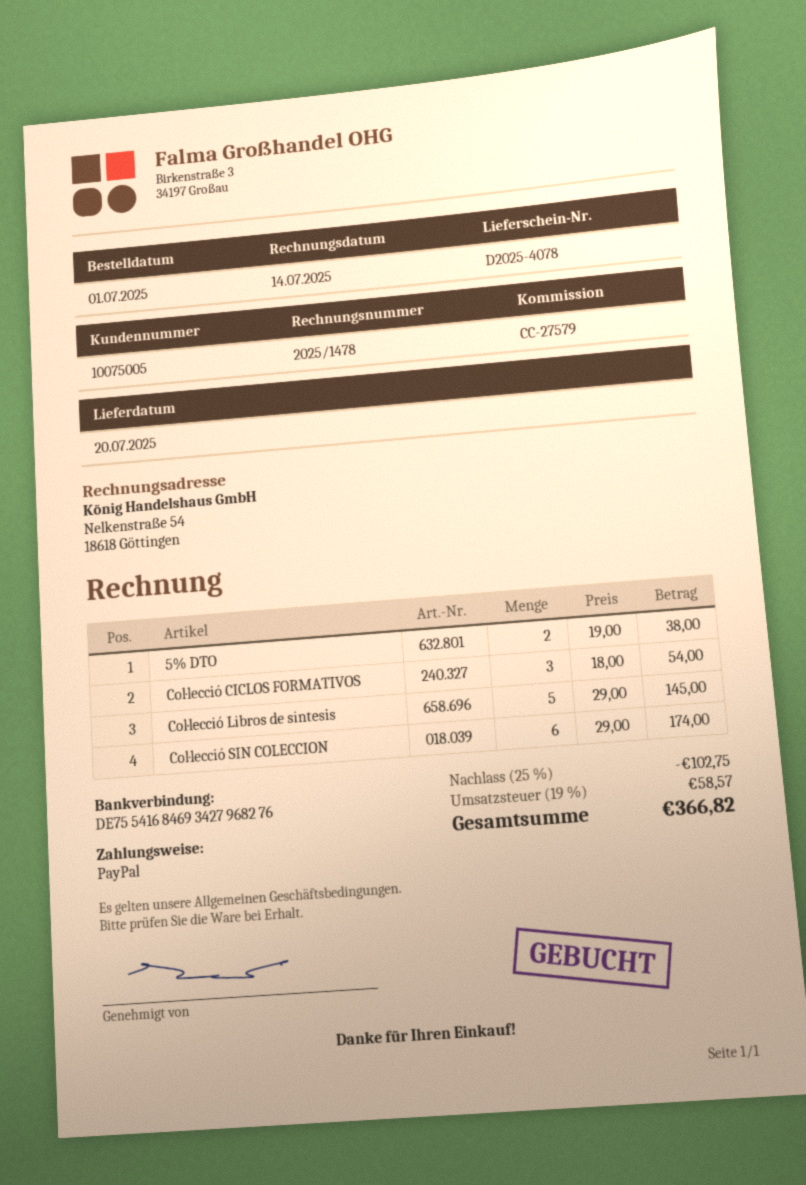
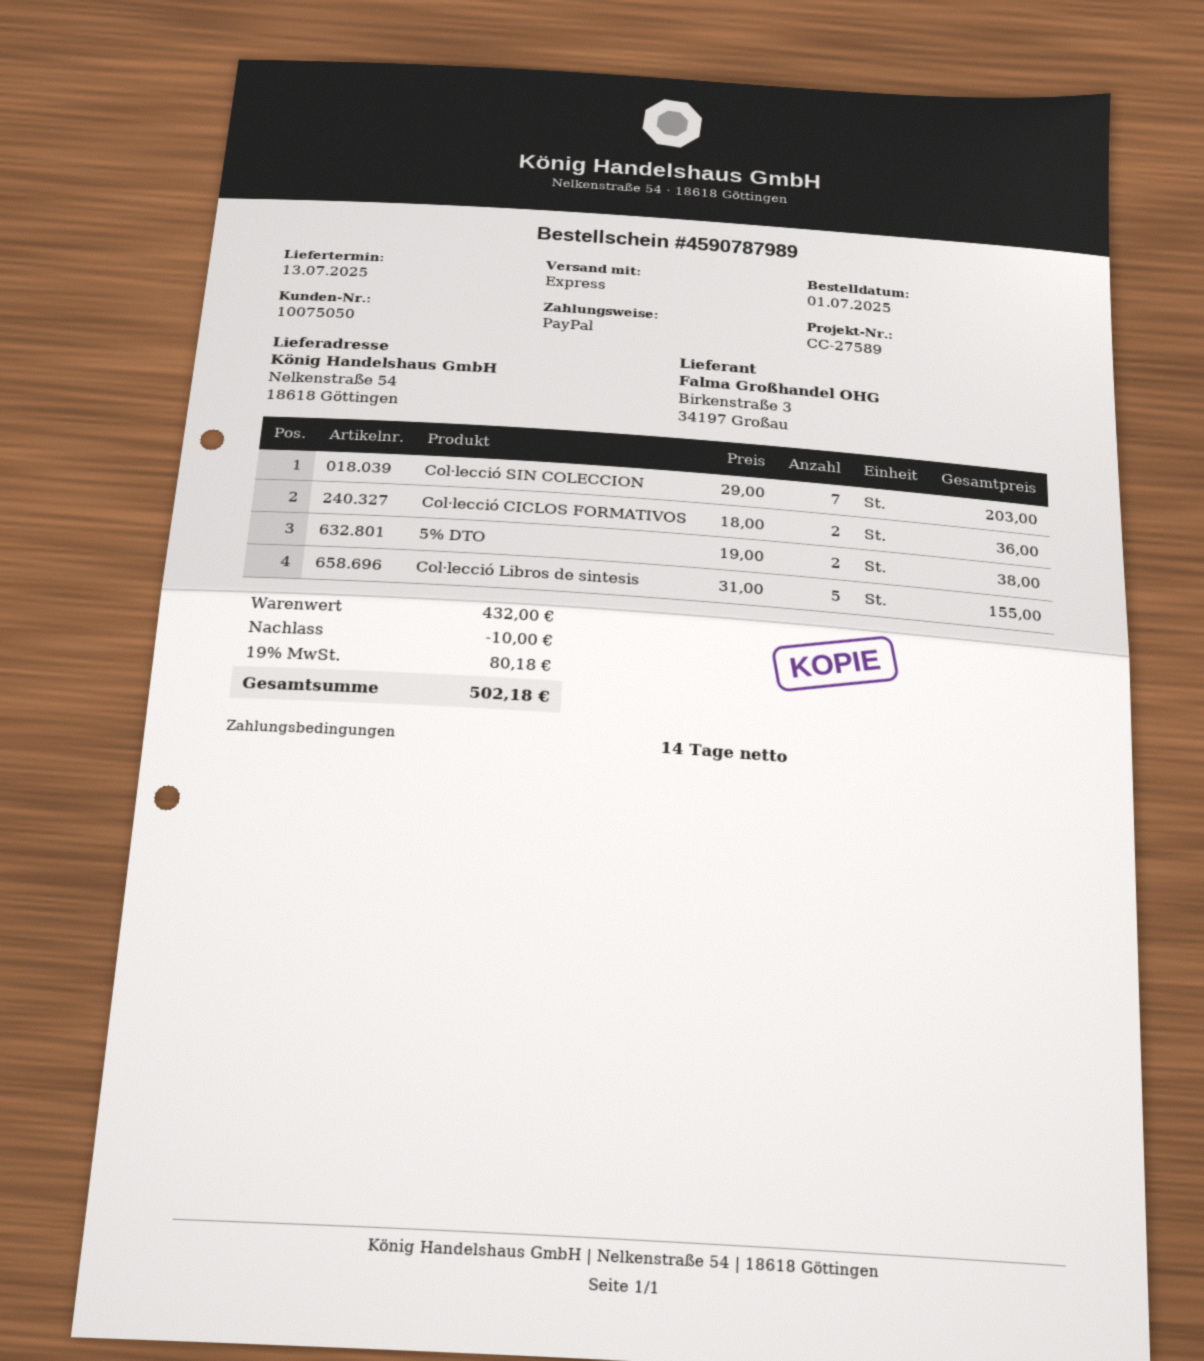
delivery date: 2025-07-20 -> 2025-07-13
customer number: 10075005 -> 10075050
reference: CC-27579 -> CC-27589
Col·lecció CICLOS FORMATIVOS: 3 x 18.00 = 54.00 -> 2 x 18.00 = 36.00
Col·lecció Libros de sintesis: 5 x 29.00 = 145.00 -> 5 x 31.00 = 155.00
Col·lecció SIN COLECCION: 6 x 29.00 = 174.00 -> 7 x 29.00 = 203.00
discount: 102.75 -> 10.00
tax: 19% = 58.57 -> 19% = 80.18
total: 366.82 -> 502.18

